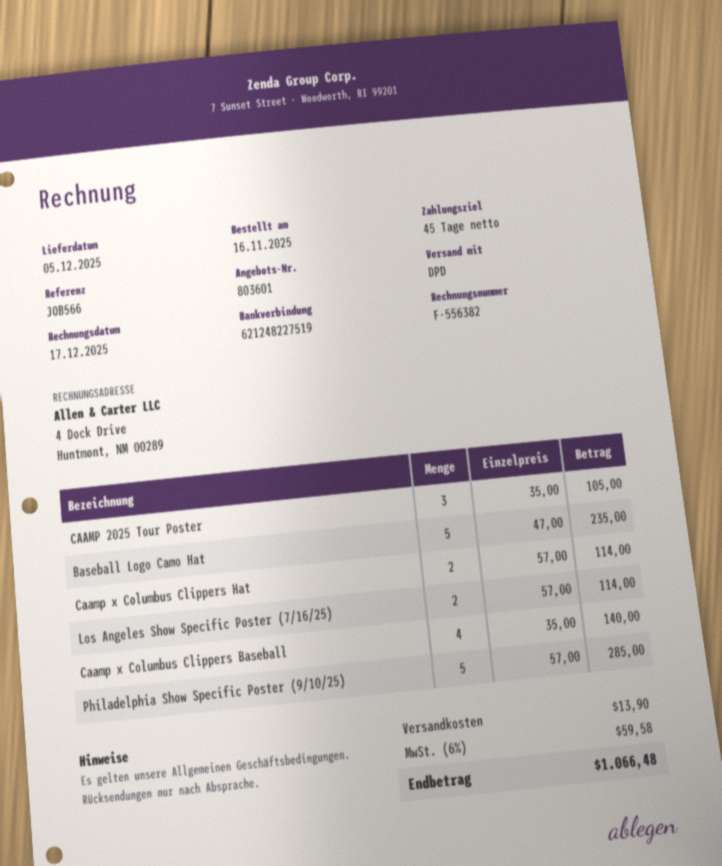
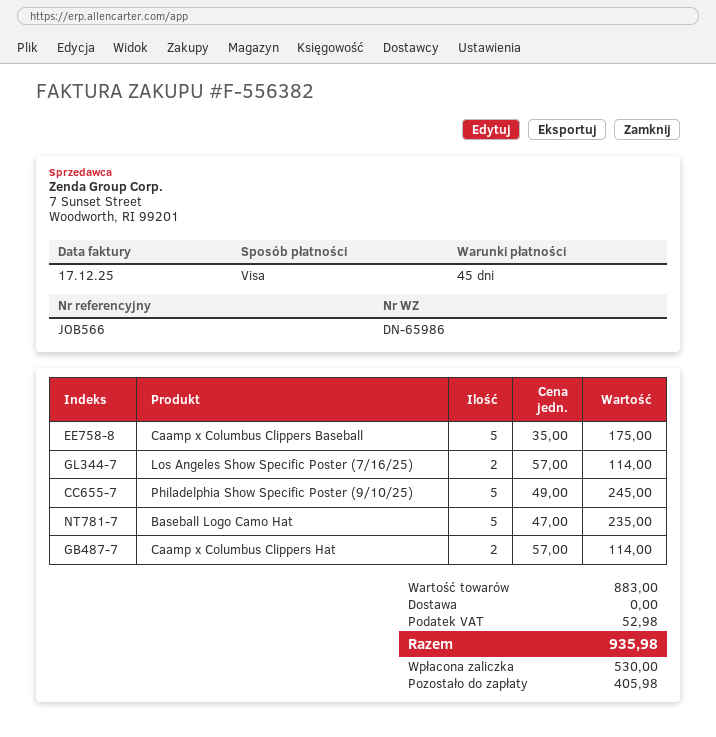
CAAMP 2025 Tour Poster: 3 x 35.00 = 105.00 -> none
Caamp x Columbus Clippers Baseball: 4 x 35.00 = 140.00 -> 5 x 35.00 = 175.00
Philadelphia Show Specific Poster (9/10/25): 5 x 57.00 = 285.00 -> 5 x 49.00 = 245.00
shipping: 13.90 -> 0.00
tax: 59.58 -> 52.98
total: 1066.48 -> 935.98

